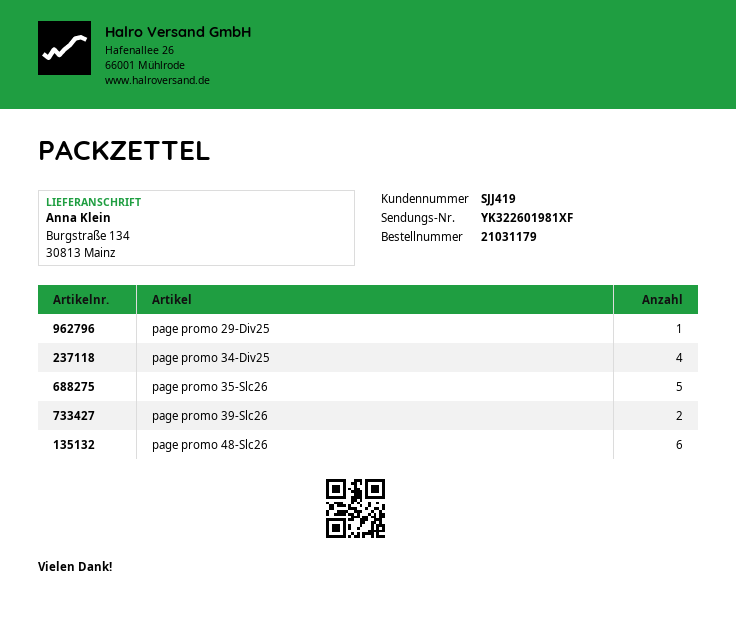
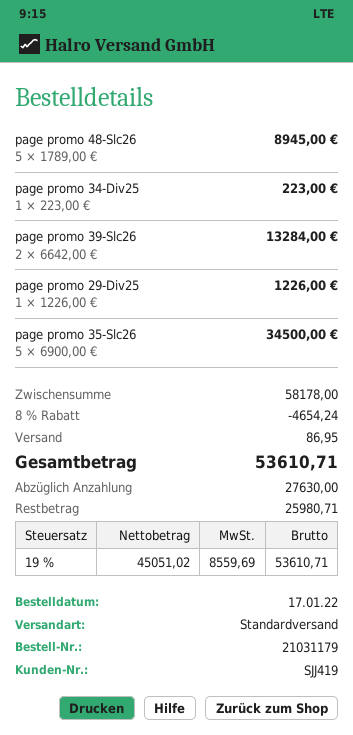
page promo 34-Div25: 4 -> 1
page promo 48-Slc26: 6 -> 5

